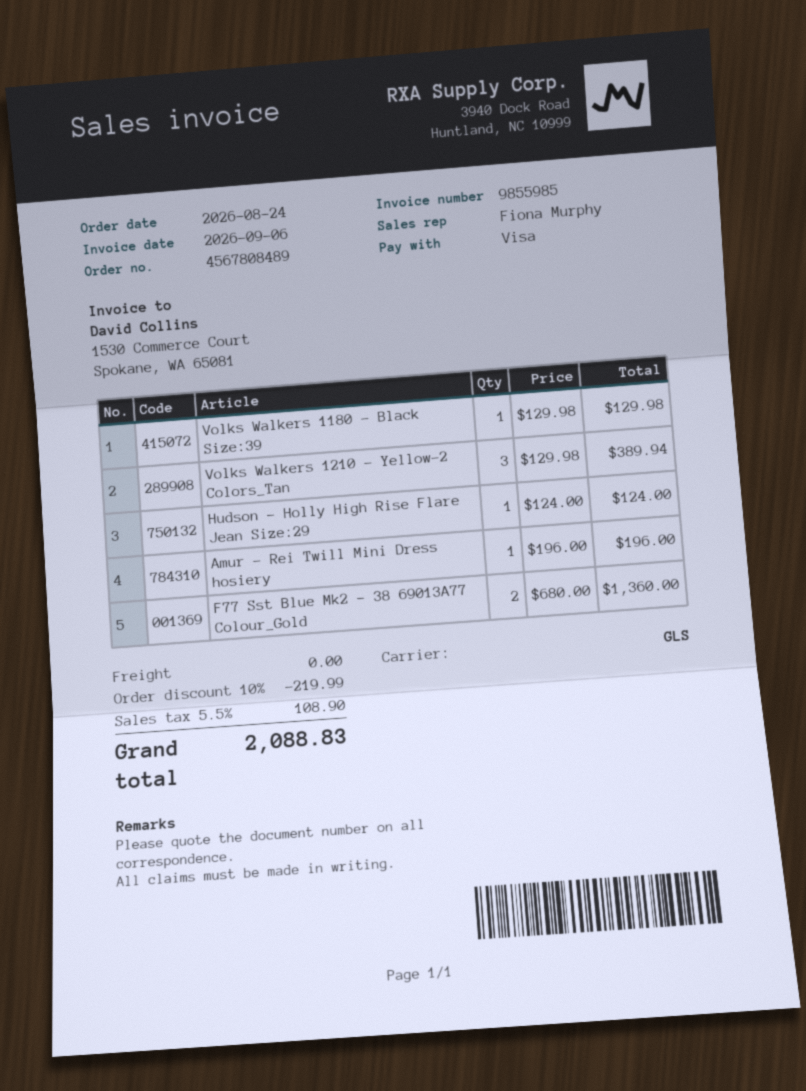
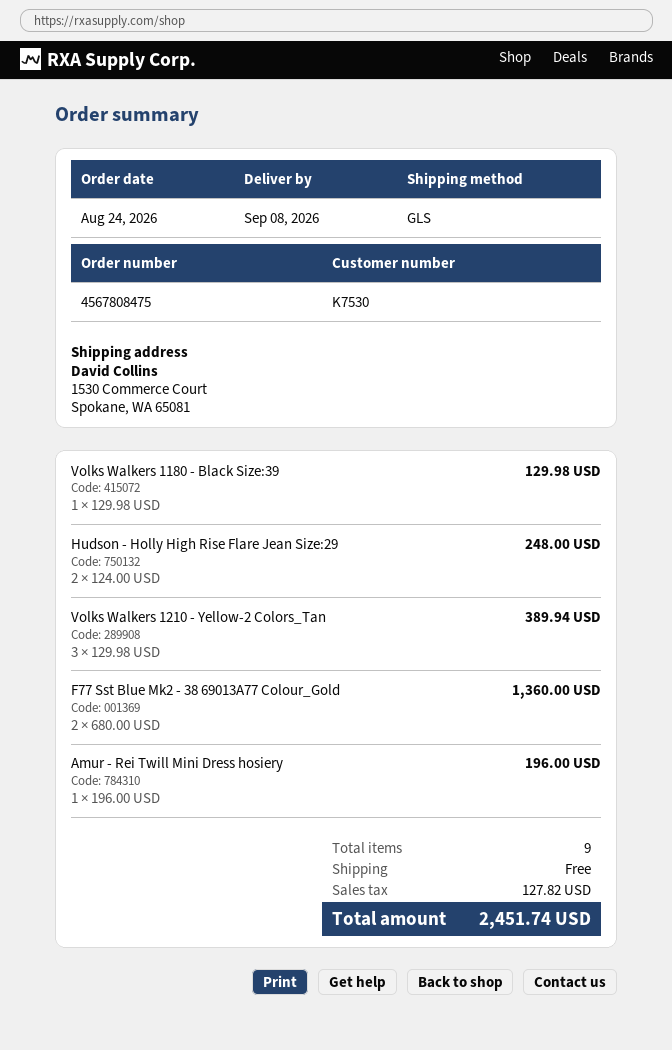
order number: 4567808489 -> 4567808475
Hudson - Holly High Rise Flare Jean Size:29: 1 x 124.00 = 124.00 -> 2 x 124.00 = 248.00
discount: 10% = 219.99 -> none
tax: 108.90 -> 127.82
total: 2088.83 -> 2451.74

